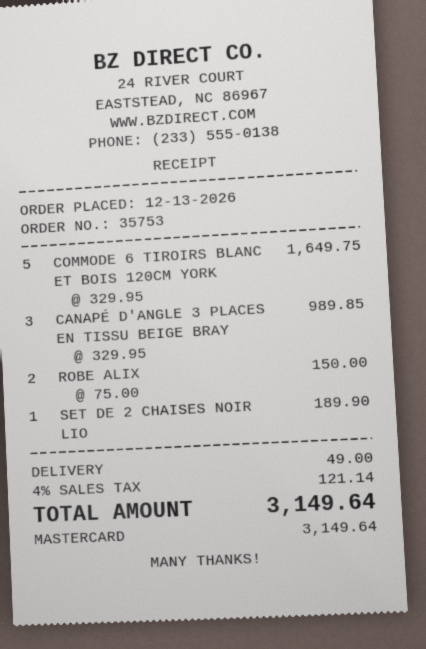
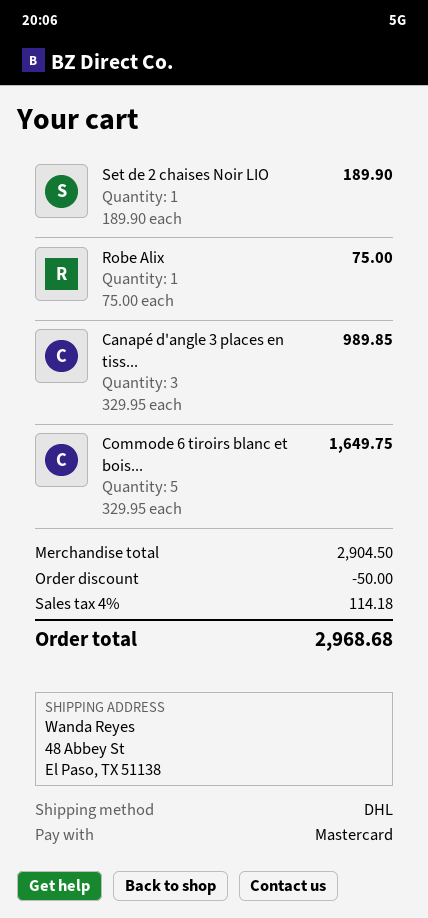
ROBE ALIX: 2 x 75.00 = 150.00 -> 1 x 75.00 = 75.00
discount: none -> 50.00
shipping: 49.00 -> none
tax: 4% = 121.14 -> 4% = 114.18
total: 3149.64 -> 2968.68

